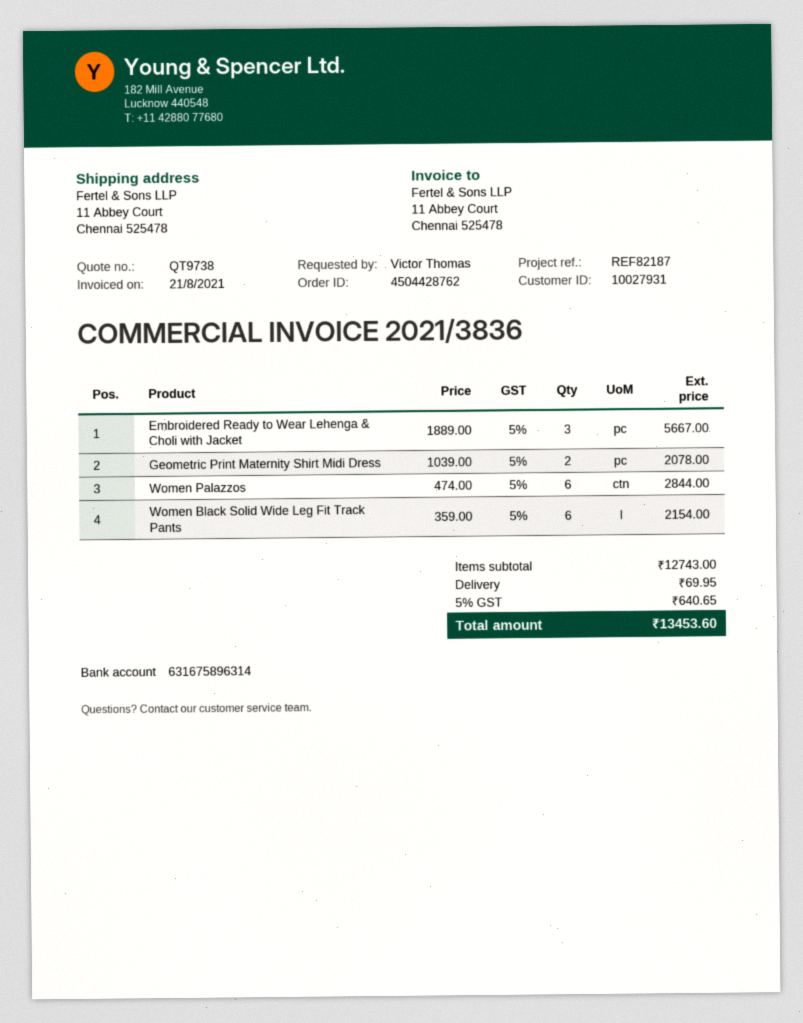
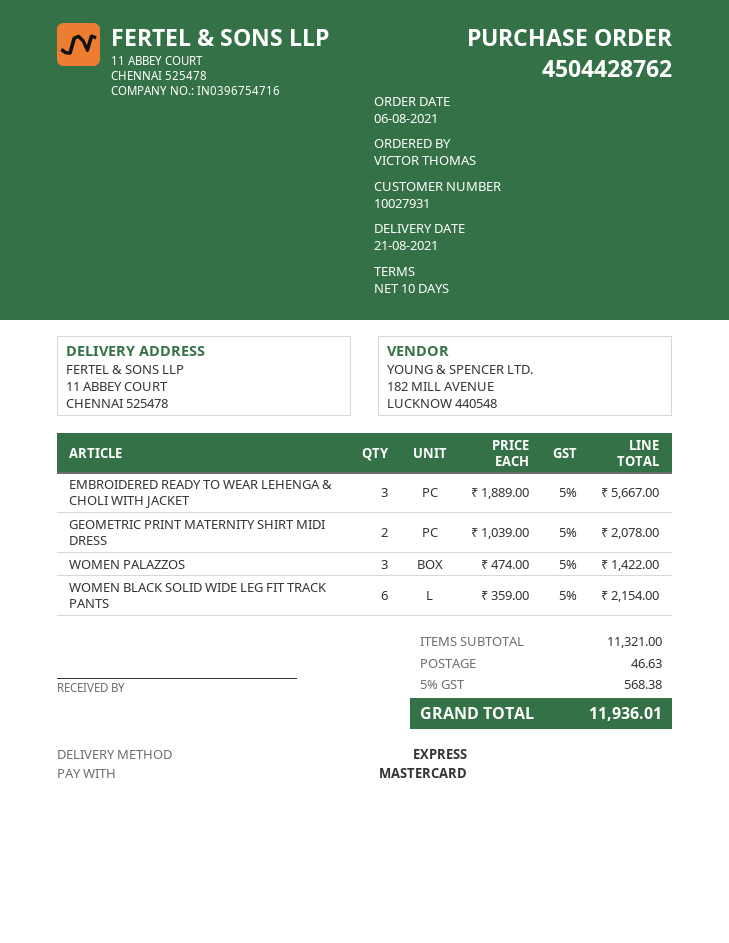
Women Palazzos: 6 x 474.00 = 2844.00 -> 3 x 474.00 = 1422.00
subtotal: 12743.00 -> 11321.00
shipping: 69.95 -> 46.63
tax: 5% = 640.65 -> 5% = 568.38
total: 13453.60 -> 11936.01

